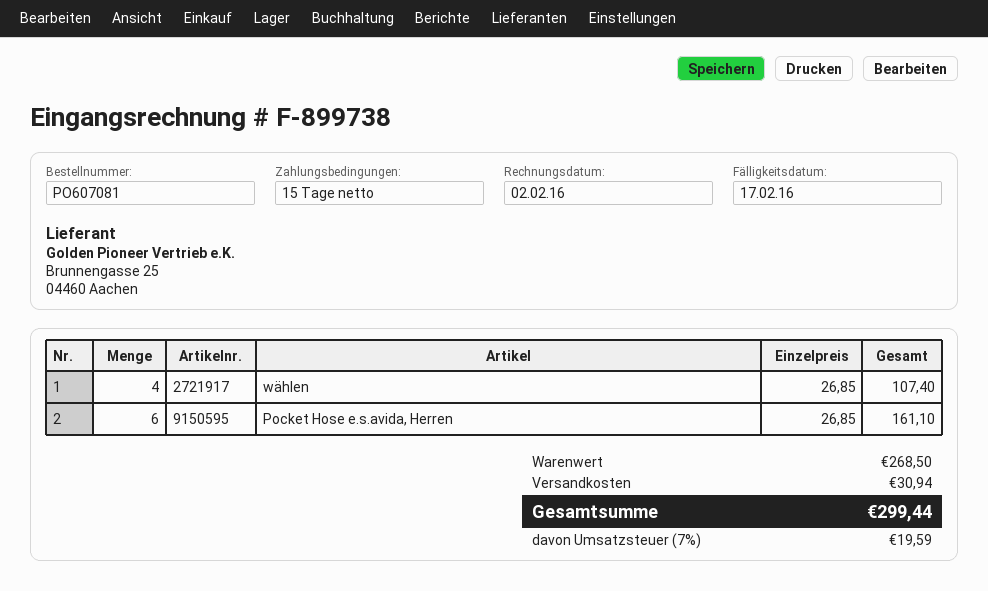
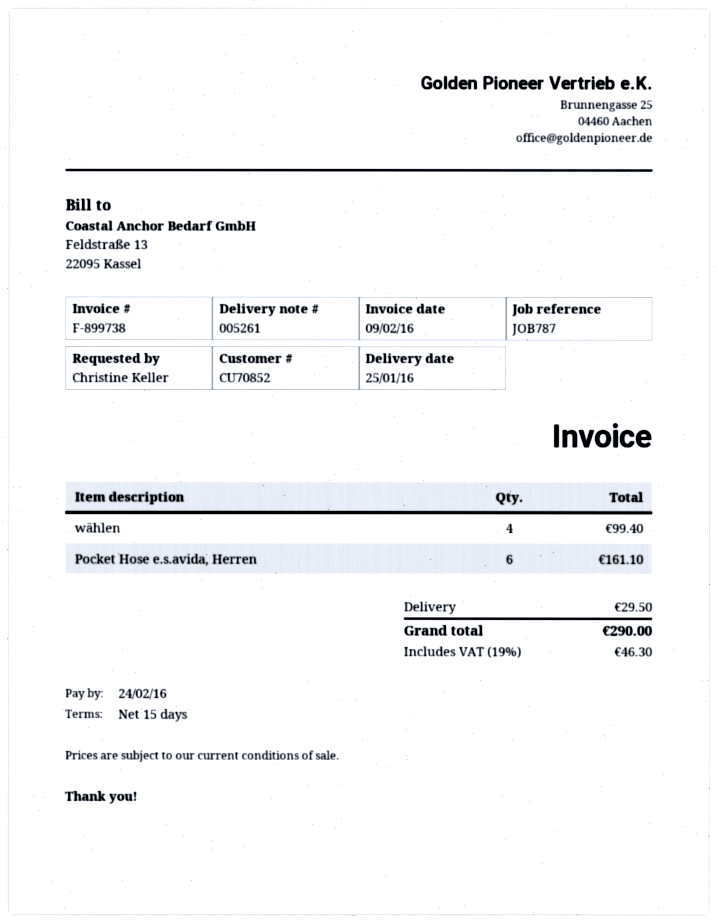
invoice date: 2016-02-02 -> 2016-02-09
due date: 2016-02-17 -> 2016-02-24
wählen: 4 for 107.40 -> 4 for 99.40
shipping: 30.94 -> 29.50
tax: 7% = 19.59 -> 19% = 46.30
total: 299.44 -> 290.00

